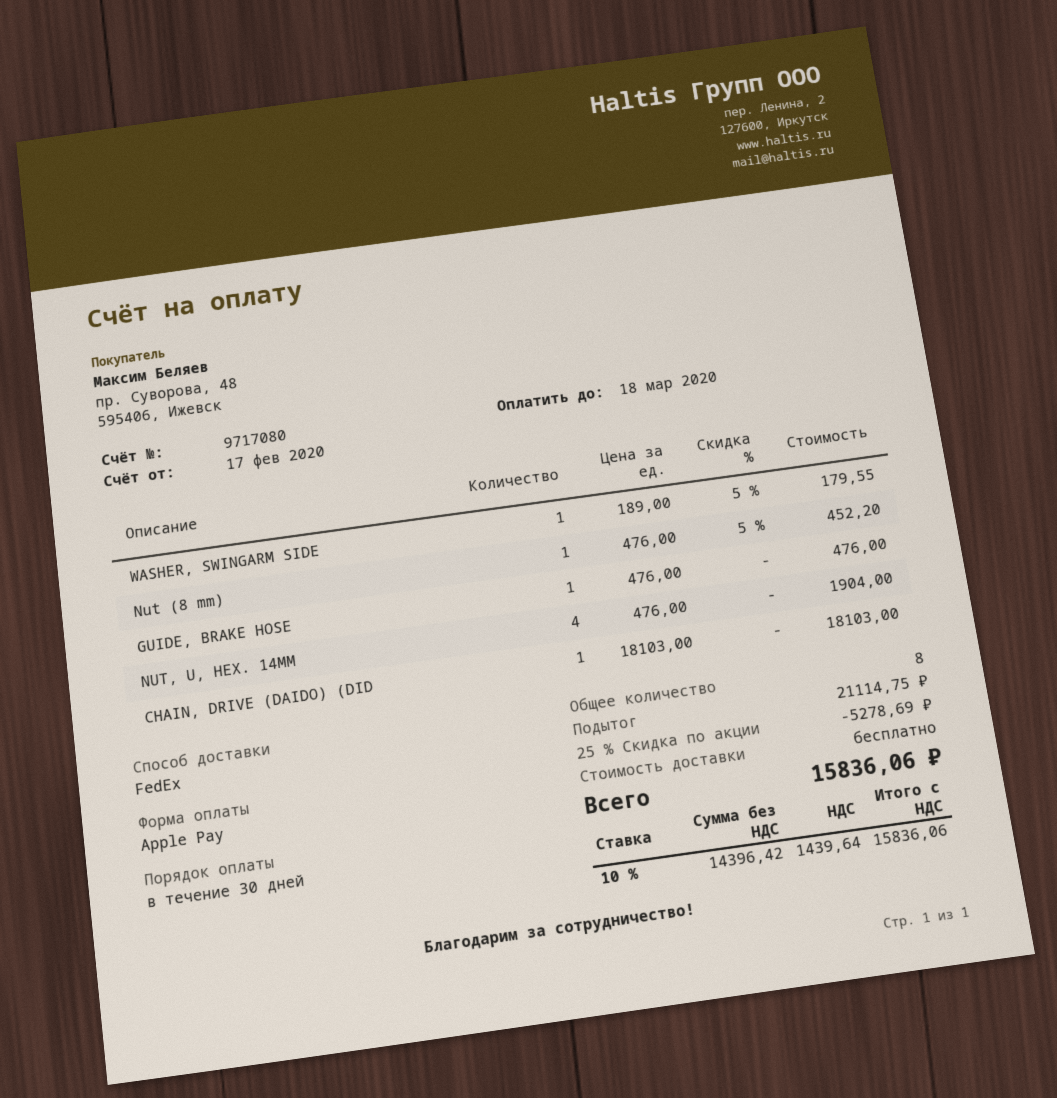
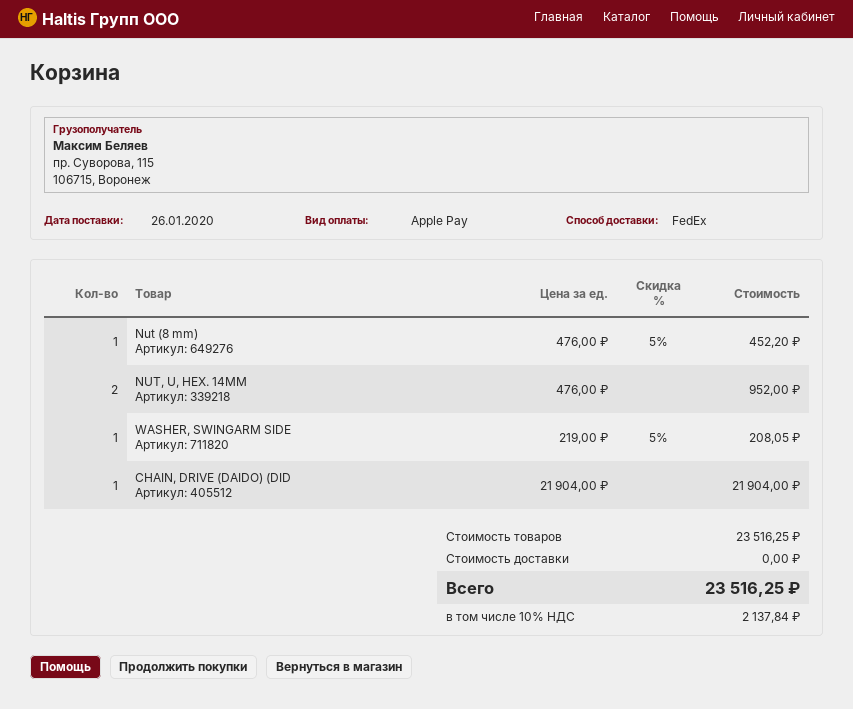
WASHER, SWINGARM SIDE: 1 x 189.00 - 5% = 179.55 -> 1 x 219.00 - 5% = 208.05
GUIDE, BRAKE HOSE: 1 x 476.00 = 476.00 -> none
NUT, U, HEX. 14MM: 4 x 476.00 = 1904.00 -> 2 x 476.00 = 952.00
CHAIN, DRIVE (DAIDO) (DID: 1 x 18103.00 = 18103.00 -> 1 x 21904.00 = 21904.00
subtotal: 21114.75 -> 23516.25
discount: 25% = 5278.69 -> none
tax: 10% = 1439.64 -> 10% = 2137.84
total: 15836.06 -> 23516.25

